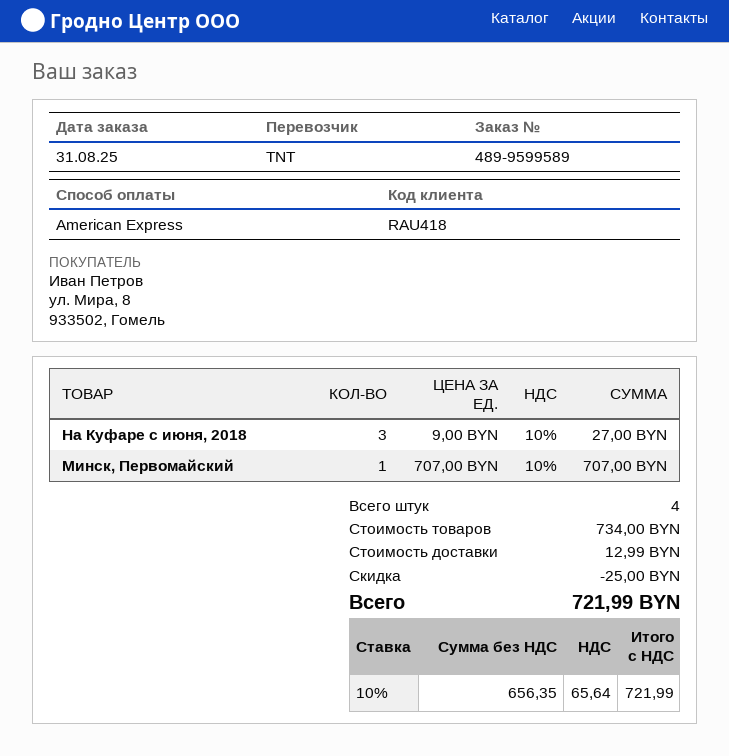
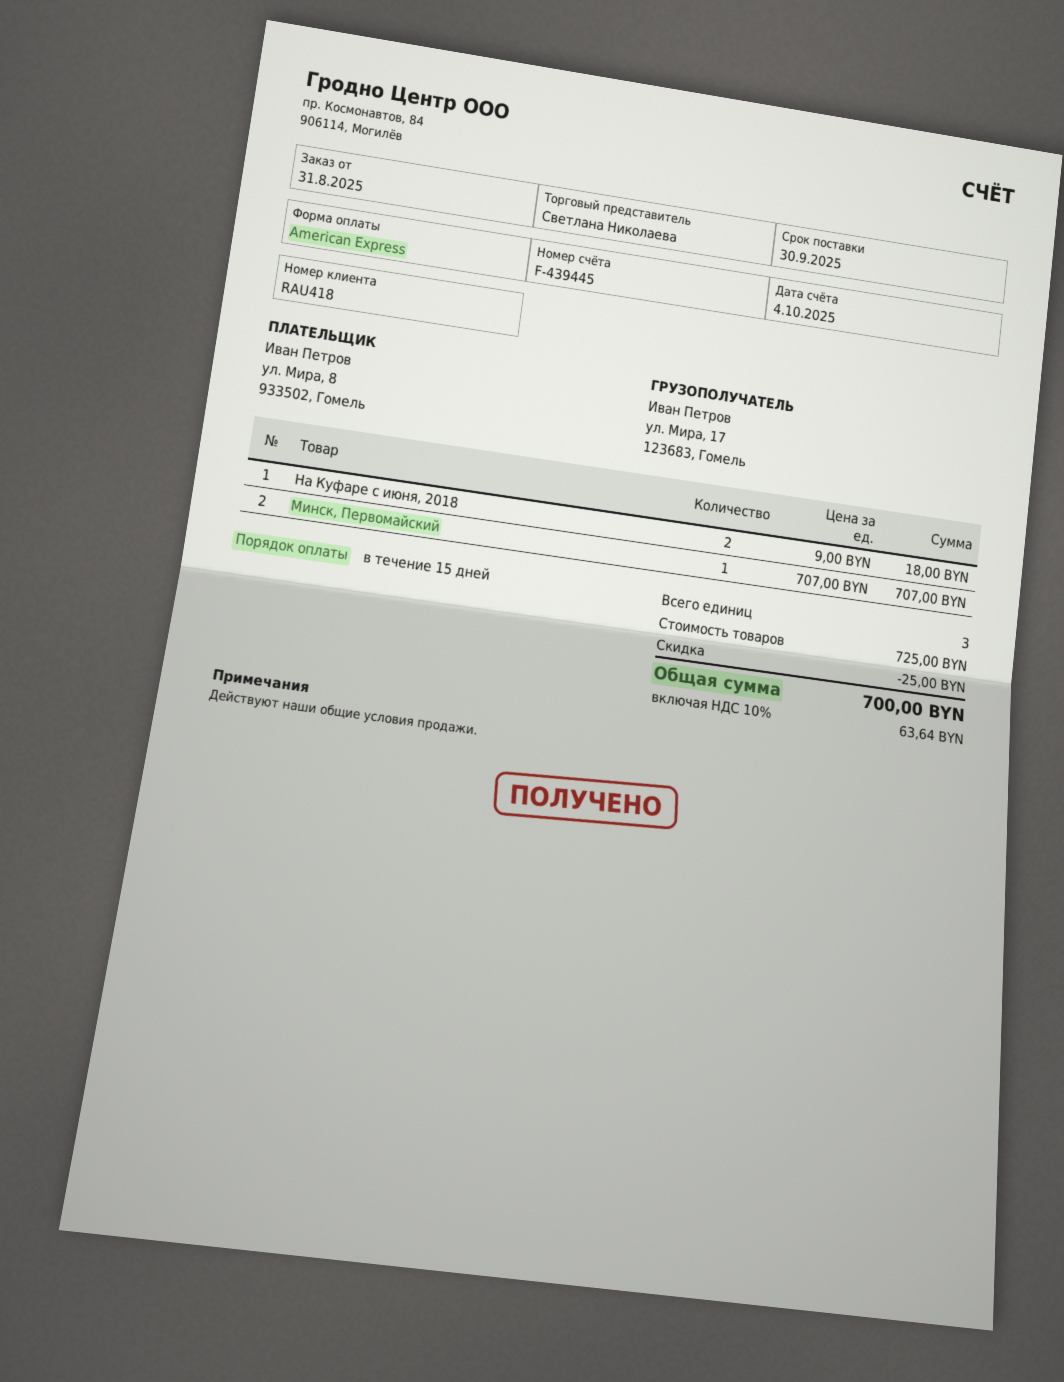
На Куфаре с июня, 2018: 3 x 9.00 = 27.00 -> 2 x 9.00 = 18.00
total quantity: 4 -> 3
subtotal: 734.00 -> 725.00
shipping: 12.99 -> none
tax: 10% = 65.64 -> 10% = 63.64
total: 721.99 -> 700.00

